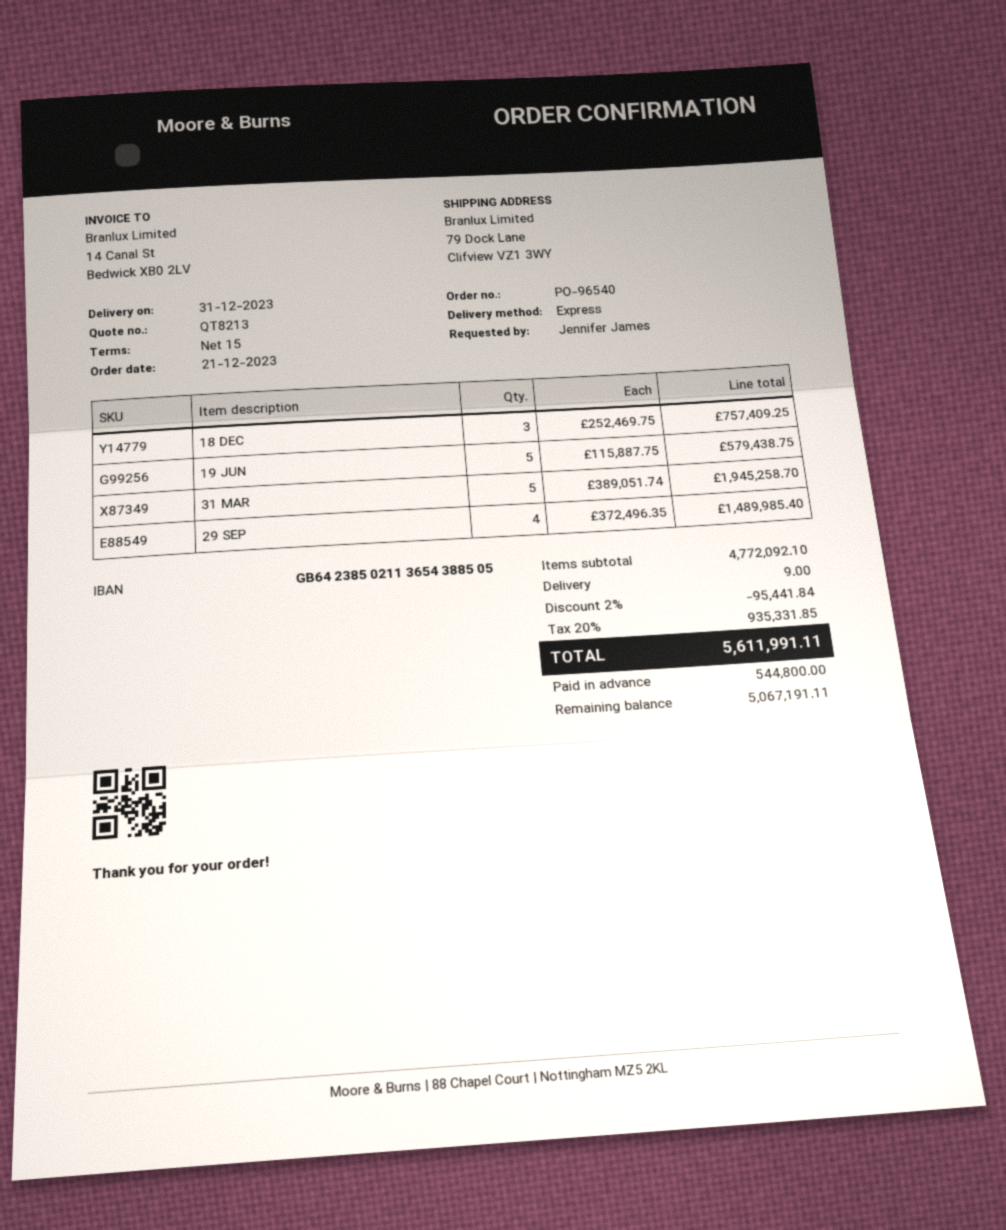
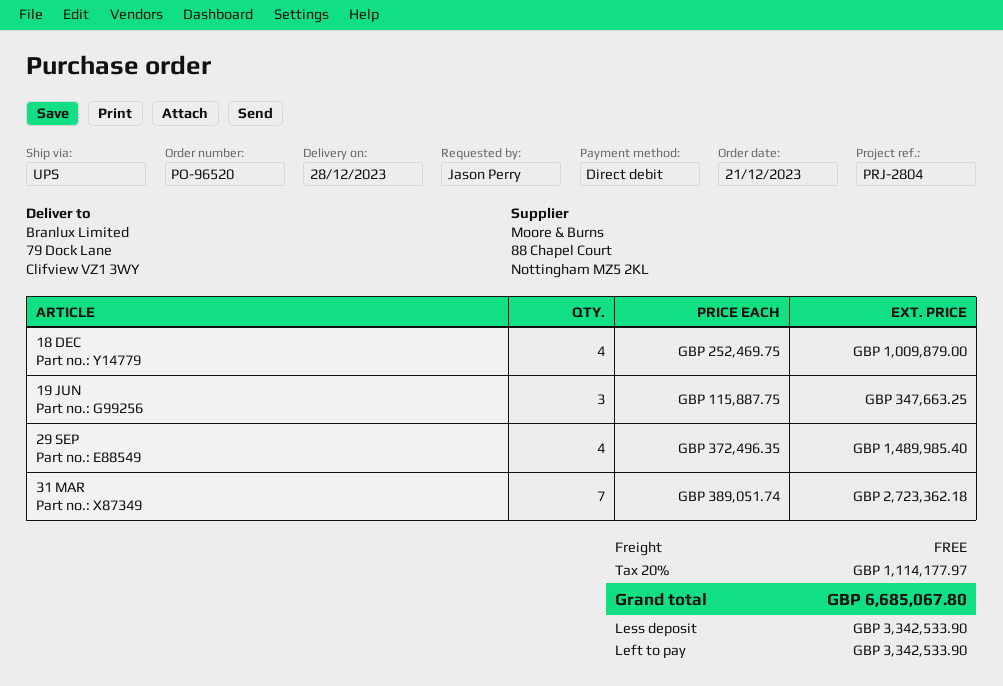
order number: PO-96540 -> PO-96520
delivery date: 2023-12-31 -> 2023-12-28
ordered by: Jennifer James -> Jason Perry
shipping method: express -> UPS
18 DEC: 3 x 252469.75 = 757409.25 -> 4 x 252469.75 = 1009879.00
19 JUN: 5 x 115887.75 = 579438.75 -> 3 x 115887.75 = 347663.25
31 MAR: 5 x 389051.74 = 1945258.70 -> 7 x 389051.74 = 2723362.18
discount: 2% = 95441.84 -> none
shipping: 9.00 -> 0.00
tax: 20% = 935331.85 -> 20% = 1114177.97
total: 5611991.11 -> 6685067.80
deposit: 544800.00 -> 3342533.90
balance: 5067191.11 -> 3342533.90

